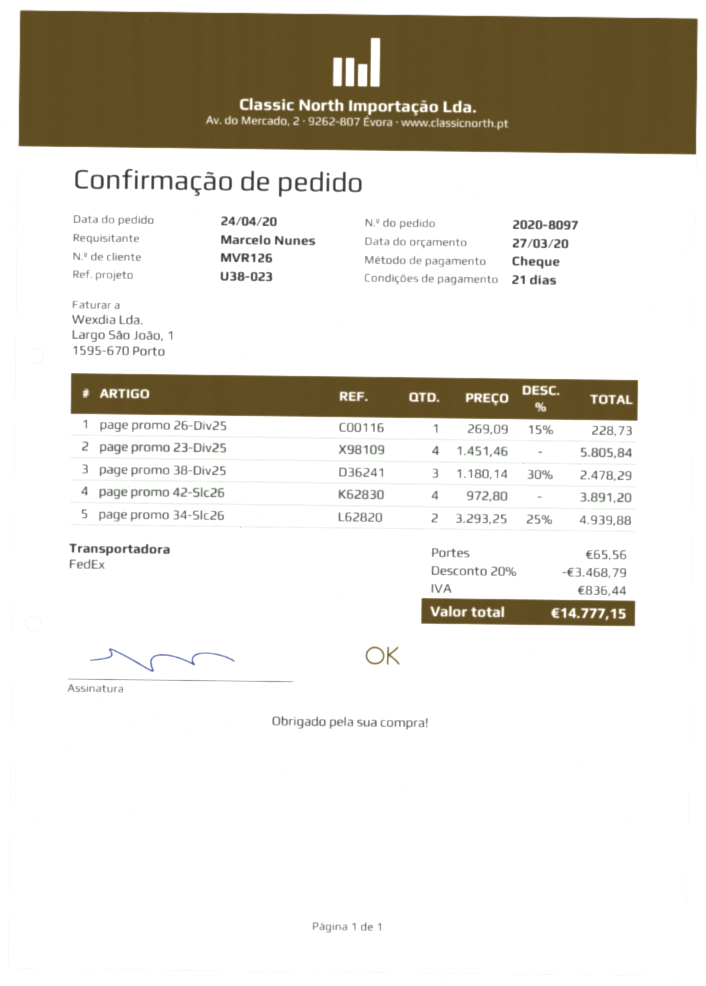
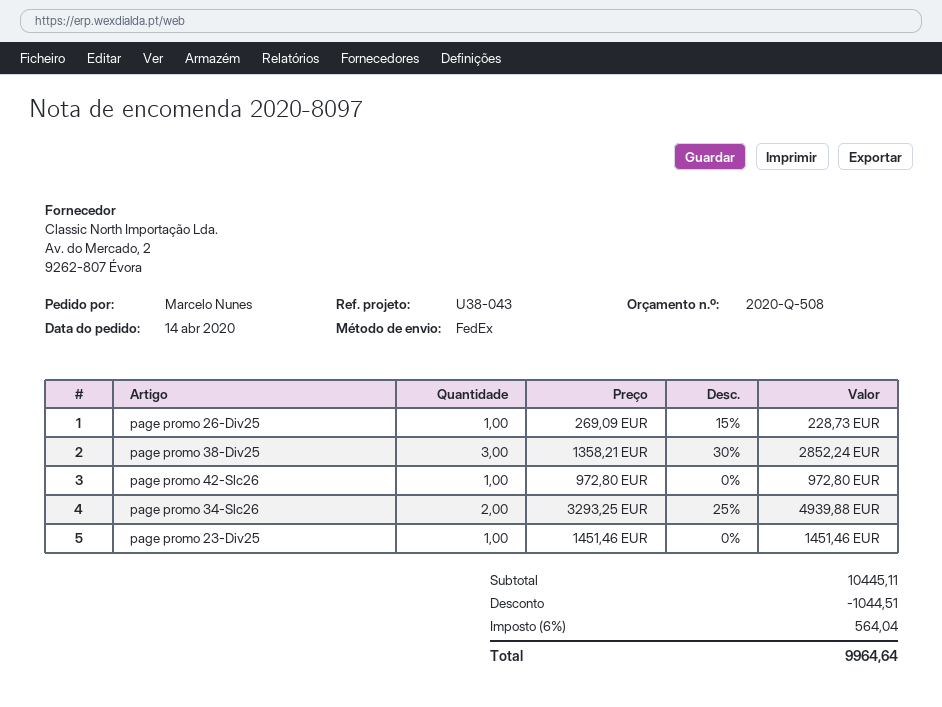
order date: 2020-04-24 -> 2020-04-14
reference: U38-023 -> U38-043
page promo 23-Div25: 4 x 1451.46 = 5805.84 -> 1 x 1451.46 = 1451.46
page promo 38-Div25: 3 x 1180.14 - 30% = 2478.29 -> 3 x 1358.21 - 30% = 2852.24
page promo 42-Slc26: 4 x 972.80 = 3891.20 -> 1 x 972.80 = 972.80
discount: 3468.79 -> 1044.51
shipping: 65.56 -> none
tax: 836.44 -> 564.04
total: 14777.15 -> 9964.64

